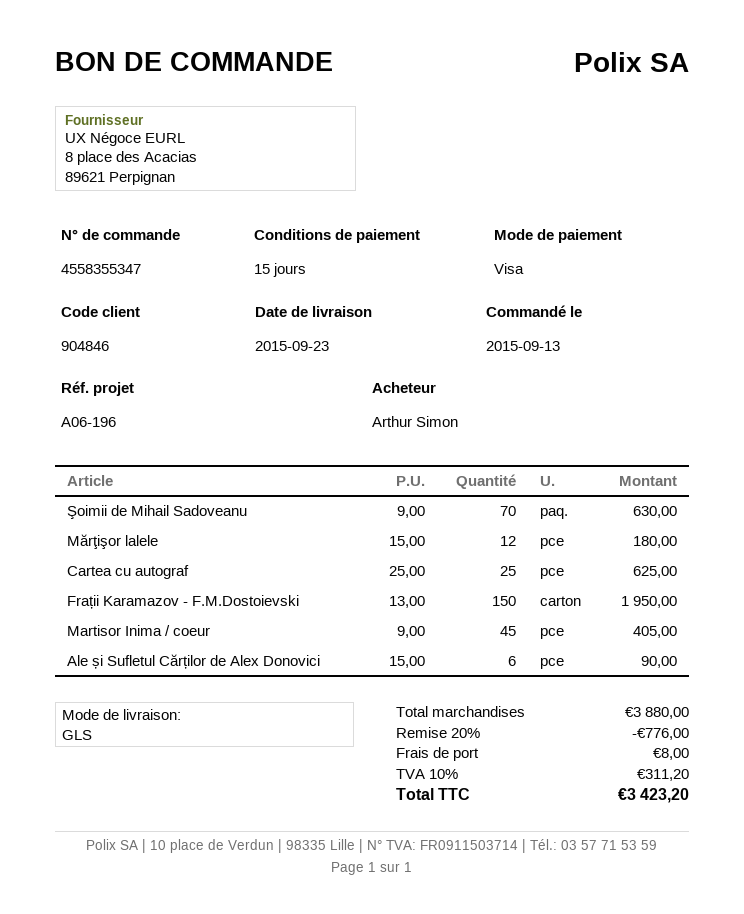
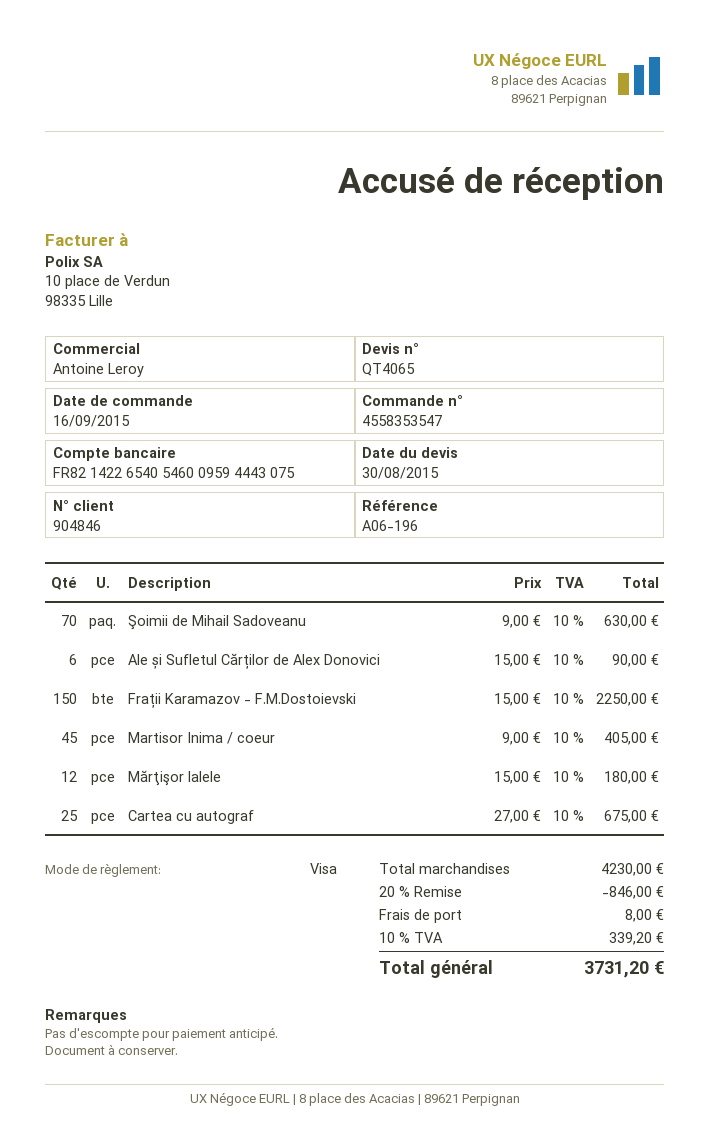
order number: 4558355347 -> 4558353547
order date: 2015-09-13 -> 2015-09-16
Cartea cu autograf: 25 x 25.00 = 625.00 -> 25 x 27.00 = 675.00
Frații Karamazov - F.M.Dostoievski: 150 x 13.00 = 1950.00 -> 150 x 15.00 = 2250.00
subtotal: 3880.00 -> 4230.00
discount: 20% = 776.00 -> 20% = 846.00
tax: 10% = 311.20 -> 10% = 339.20
total: 3423.20 -> 3731.20

